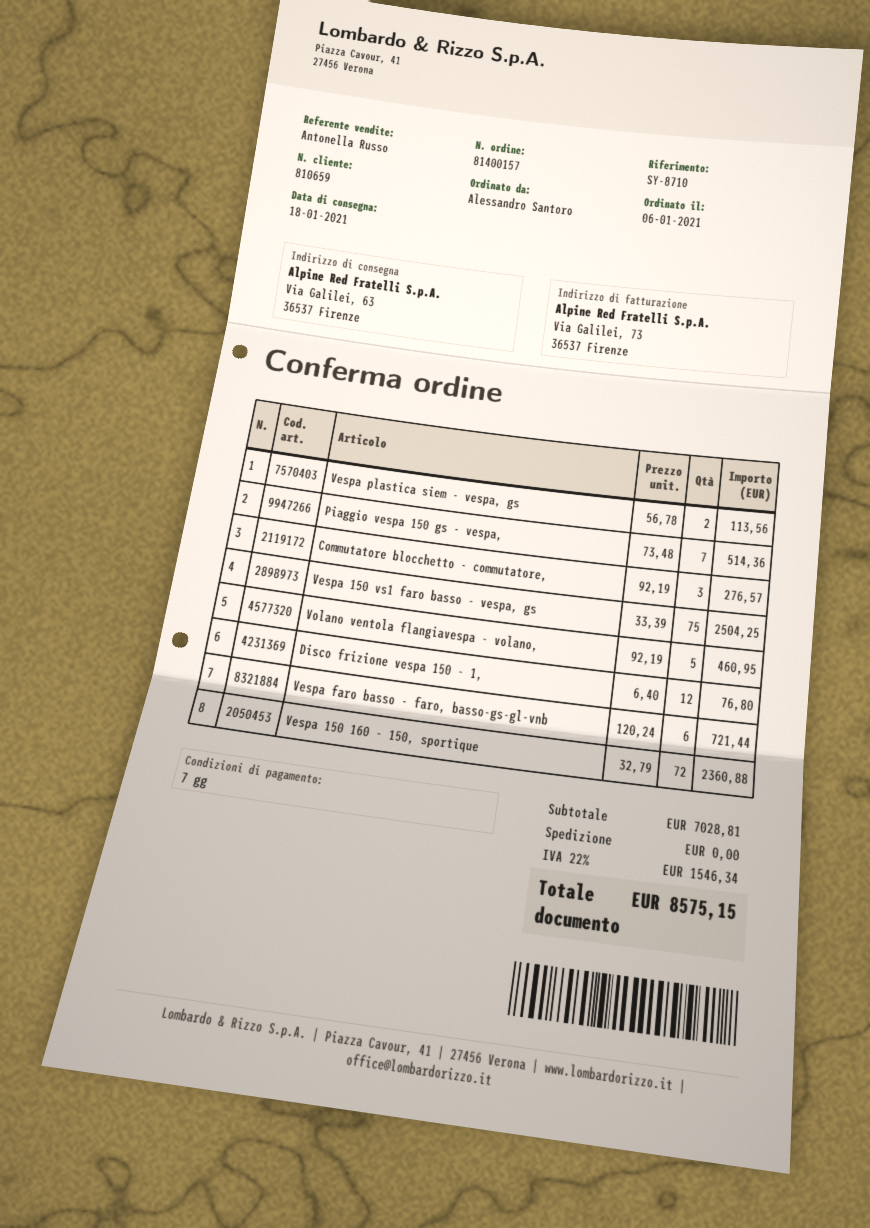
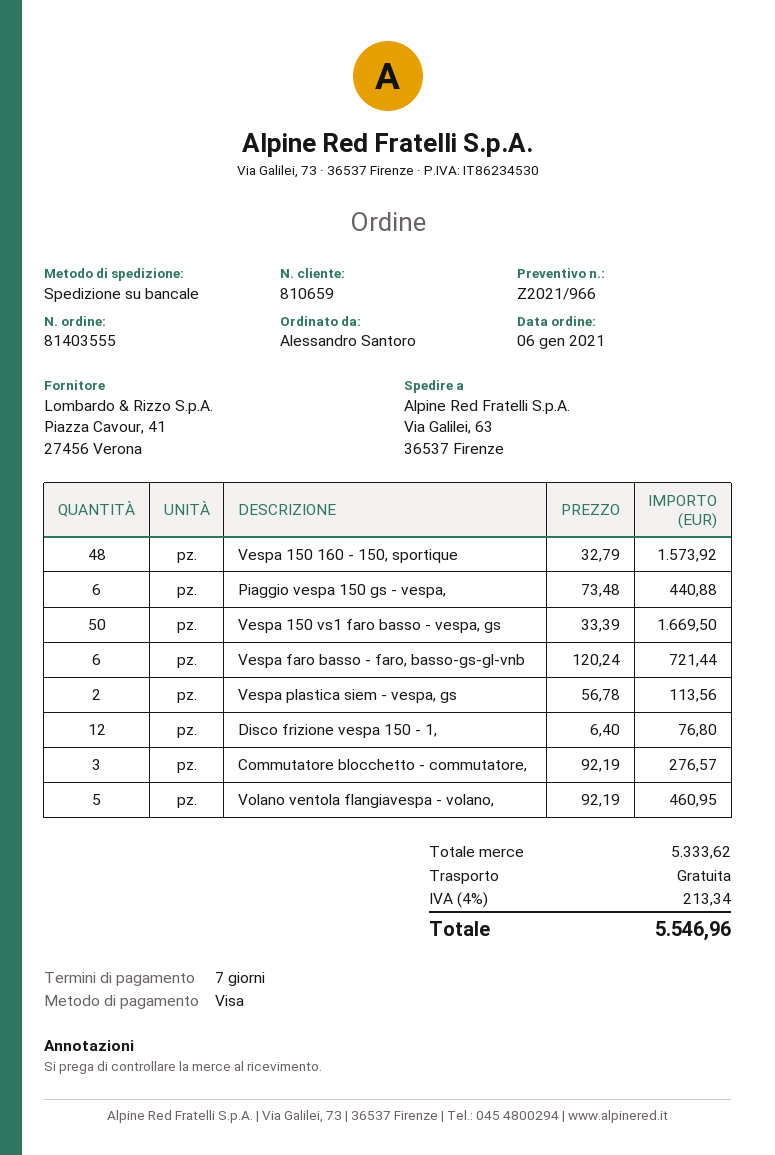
order number: 81400157 -> 81403555
Piaggio vespa 150 gs - vespa,: 7 x 73.48 = 514.36 -> 6 x 73.48 = 440.88
Vespa 150 vs1 faro basso - vespa, gs: 75 x 33.39 = 2504.25 -> 50 x 33.39 = 1669.50
Vespa 150 160 - 150, sportique: 72 x 32.79 = 2360.88 -> 48 x 32.79 = 1573.92
subtotal: 7028.81 -> 5333.62
tax: 22% = 1546.34 -> 4% = 213.34
total: 8575.15 -> 5546.96

